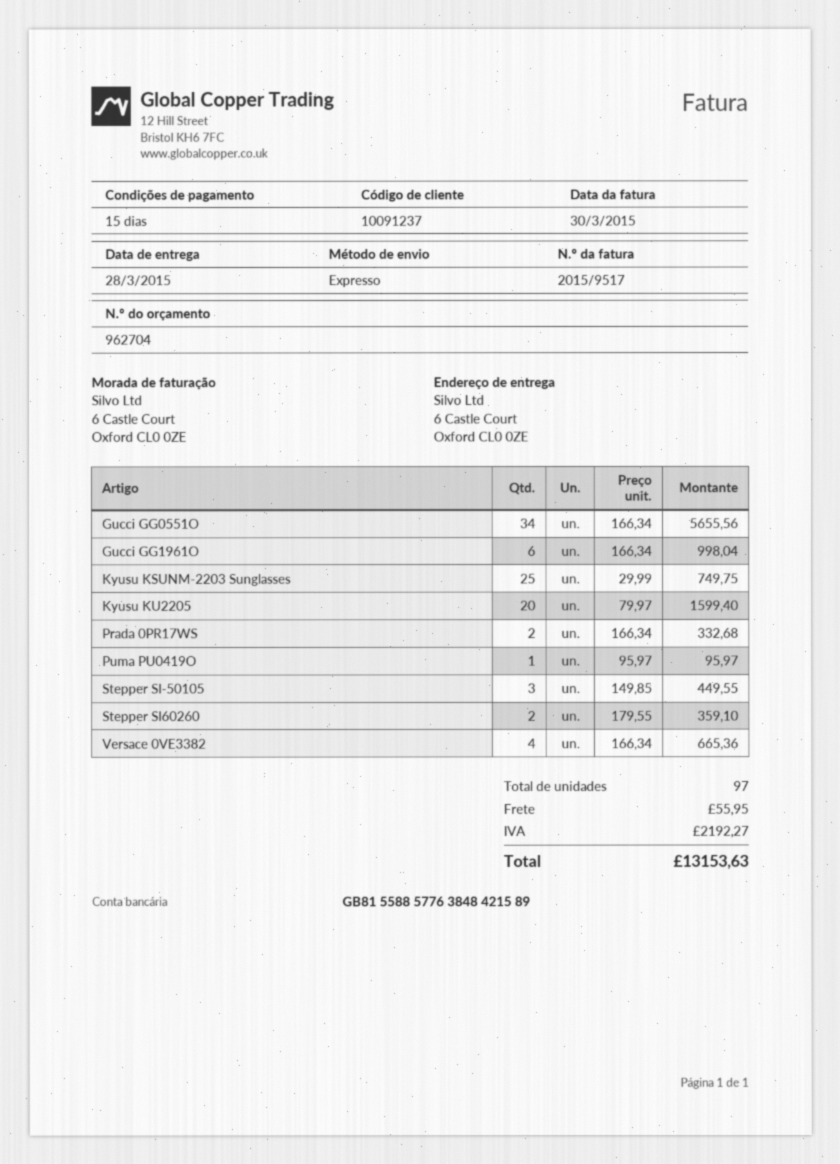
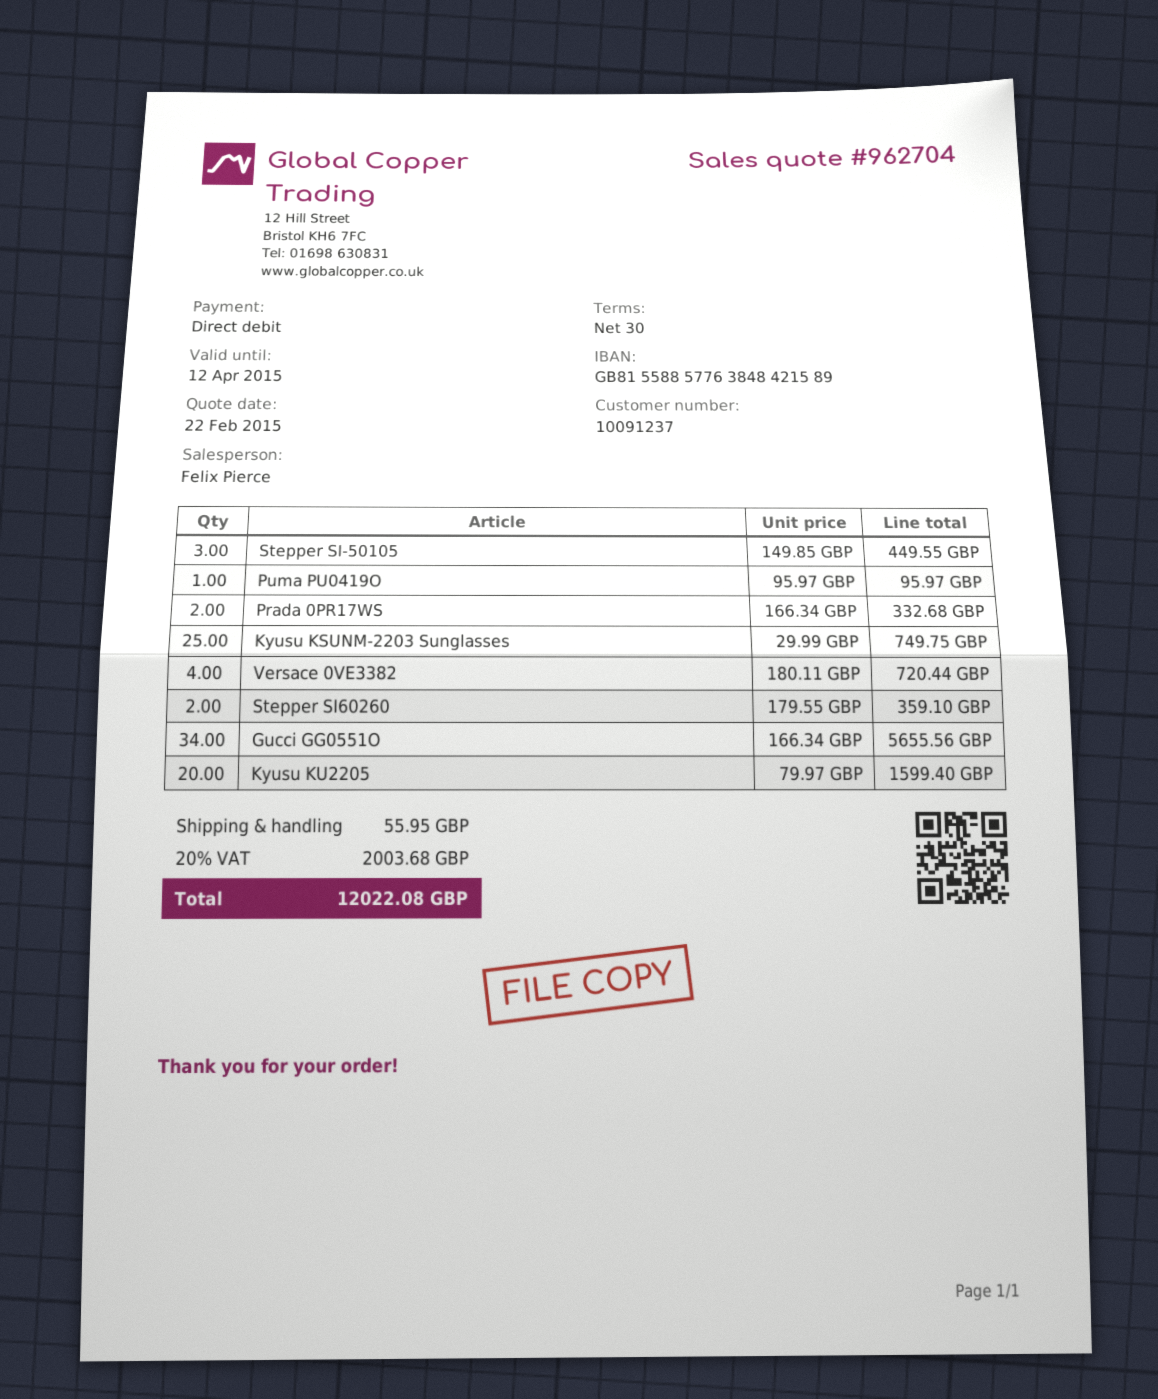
payment terms: 15 days -> 30 days
Gucci GG1961O: 6 x 166.34 = 998.04 -> none
Versace 0VE3382: 4 x 166.34 = 665.36 -> 4 x 180.11 = 720.44
tax: 2192.27 -> 2003.68
total: 13153.63 -> 12022.08

